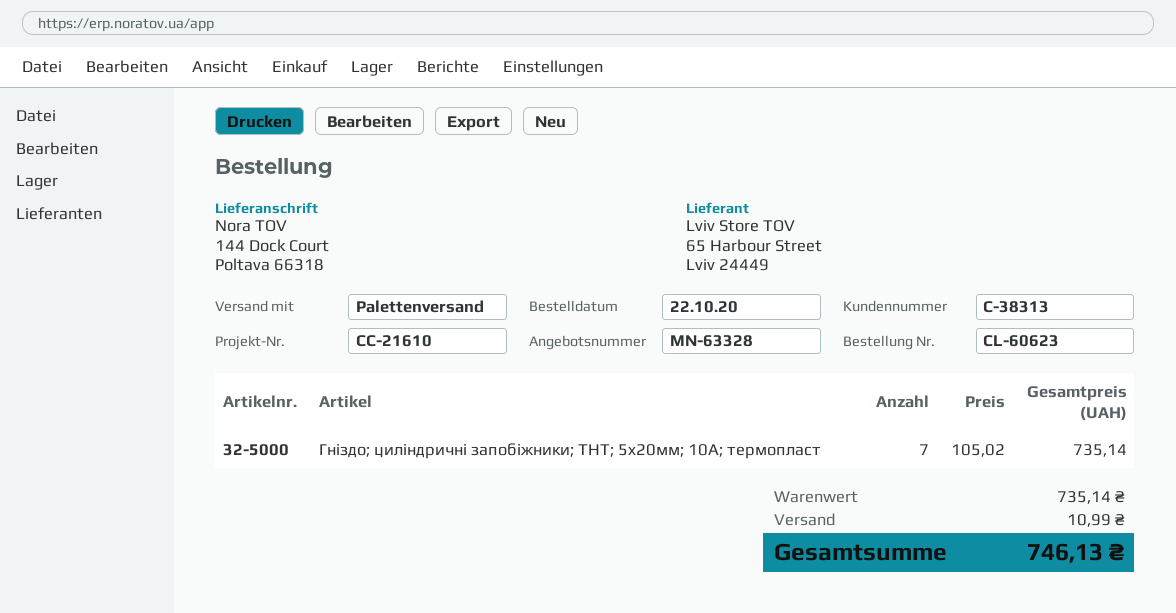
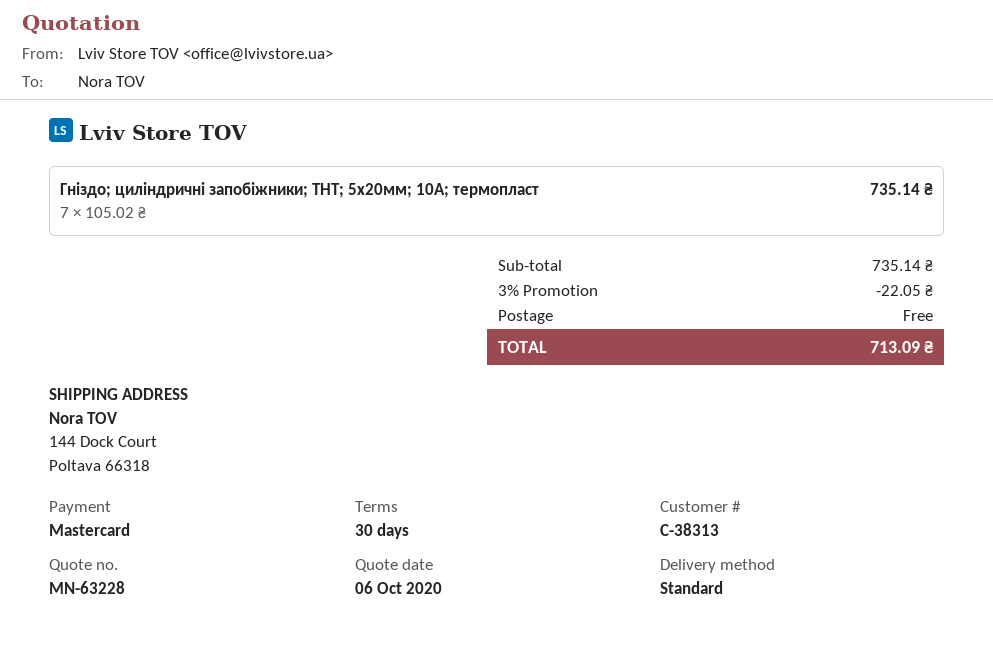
quote number: MN-63328 -> MN-63228
shipping method: pallet freight -> standard
discount: none -> 3% = 22.05
shipping: 10.99 -> 0.00
total: 746.13 -> 713.09

